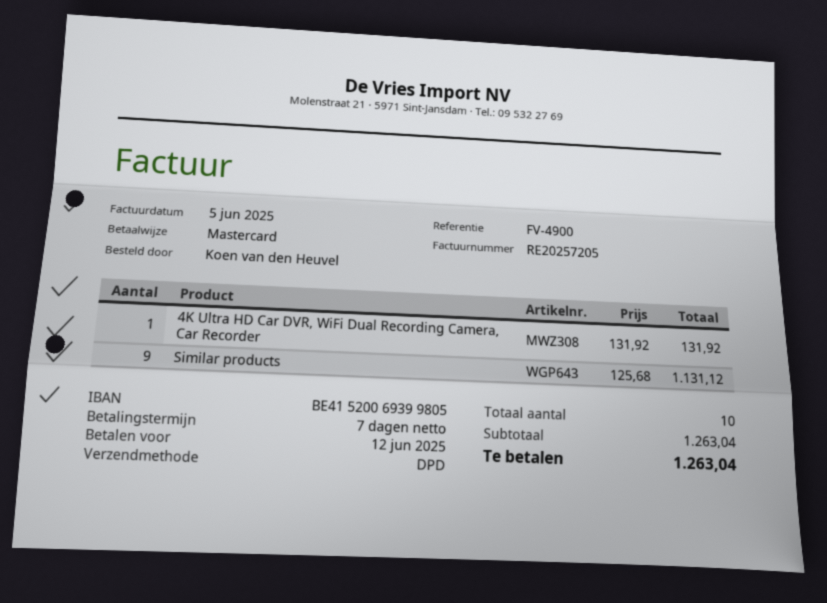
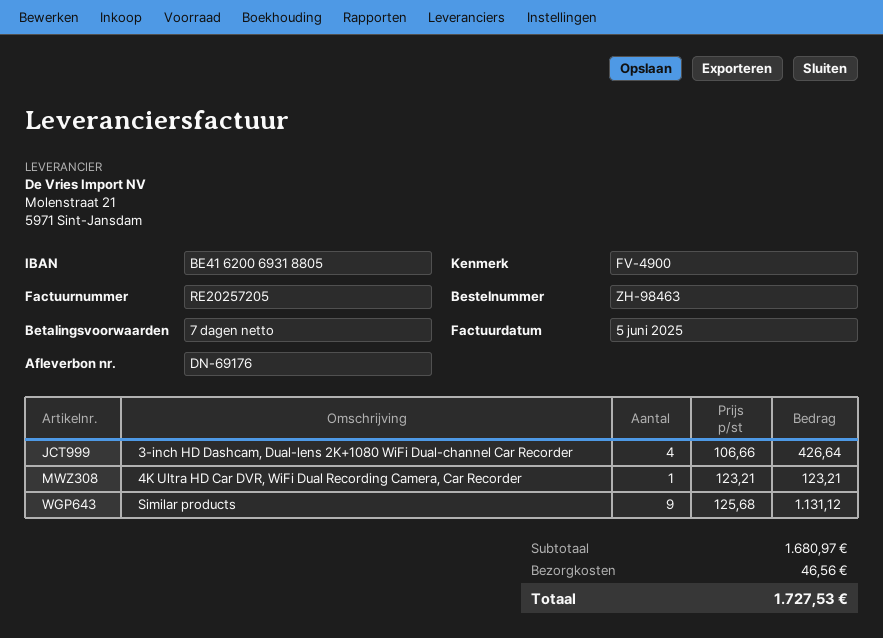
bank account: BE41520069399805 -> BE41620069318805
4K Ultra HD Car DVR, WiFi Dual Recording Camera, Car Recorder: 1 x 131.92 = 131.92 -> 1 x 123.21 = 123.21
3-inch HD Dashcam, Dual-lens 2K+1080 WiFi Dual-channel Car Recorder: none -> 4 x 106.66 = 426.64
subtotal: 1263.04 -> 1680.97
shipping: none -> 46.56
total: 1263.04 -> 1727.53

